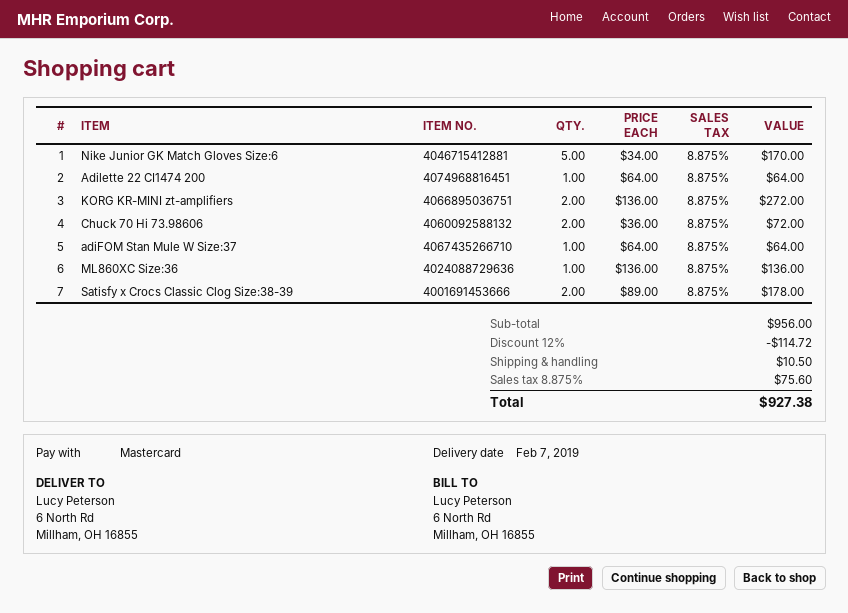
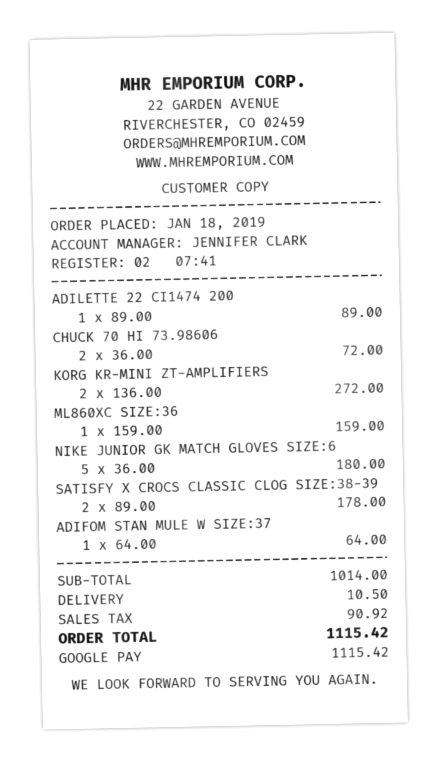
payment method: Mastercard -> Google Pay
Nike Junior GK Match Gloves Size:6: 5 x 34.00 = 170.00 -> 5 x 36.00 = 180.00
Adilette 22 CI1474 200: 1 x 64.00 = 64.00 -> 1 x 89.00 = 89.00
ML860XC Size:36: 1 x 136.00 = 136.00 -> 1 x 159.00 = 159.00
subtotal: 956.00 -> 1014.00
discount: 12% = 114.72 -> none
tax: 75.60 -> 90.92
total: 927.38 -> 1115.42

